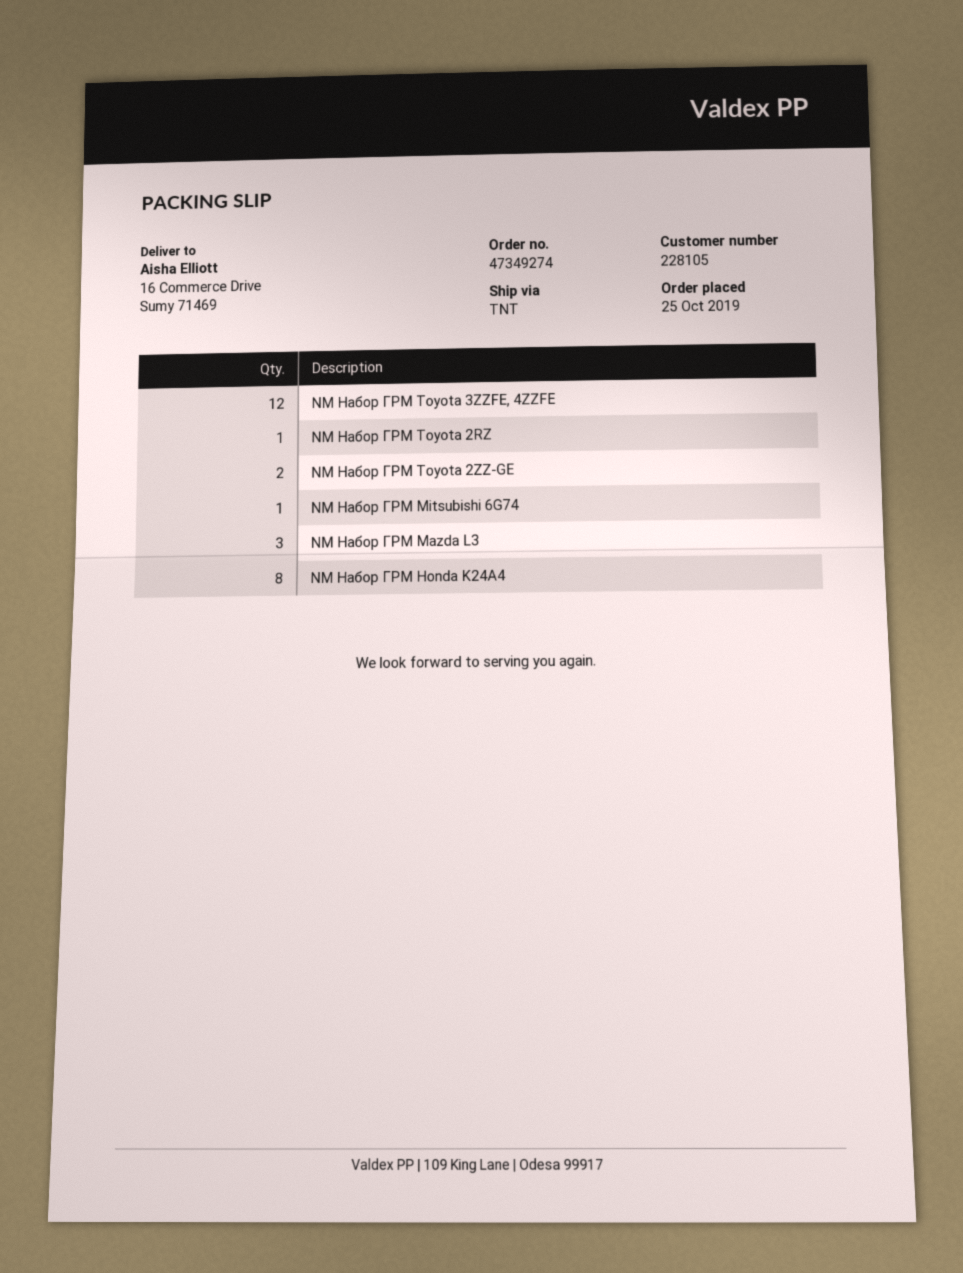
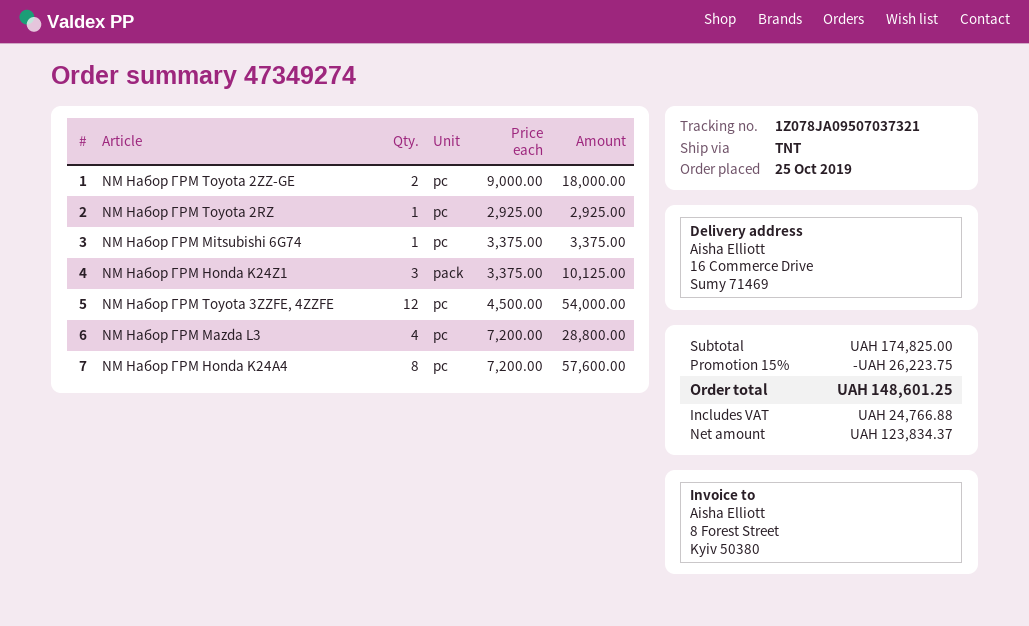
NM Набор ГРМ Mazda L3: 3 -> 4
NM Набор ГРМ Honda K24Z1: none -> 3

